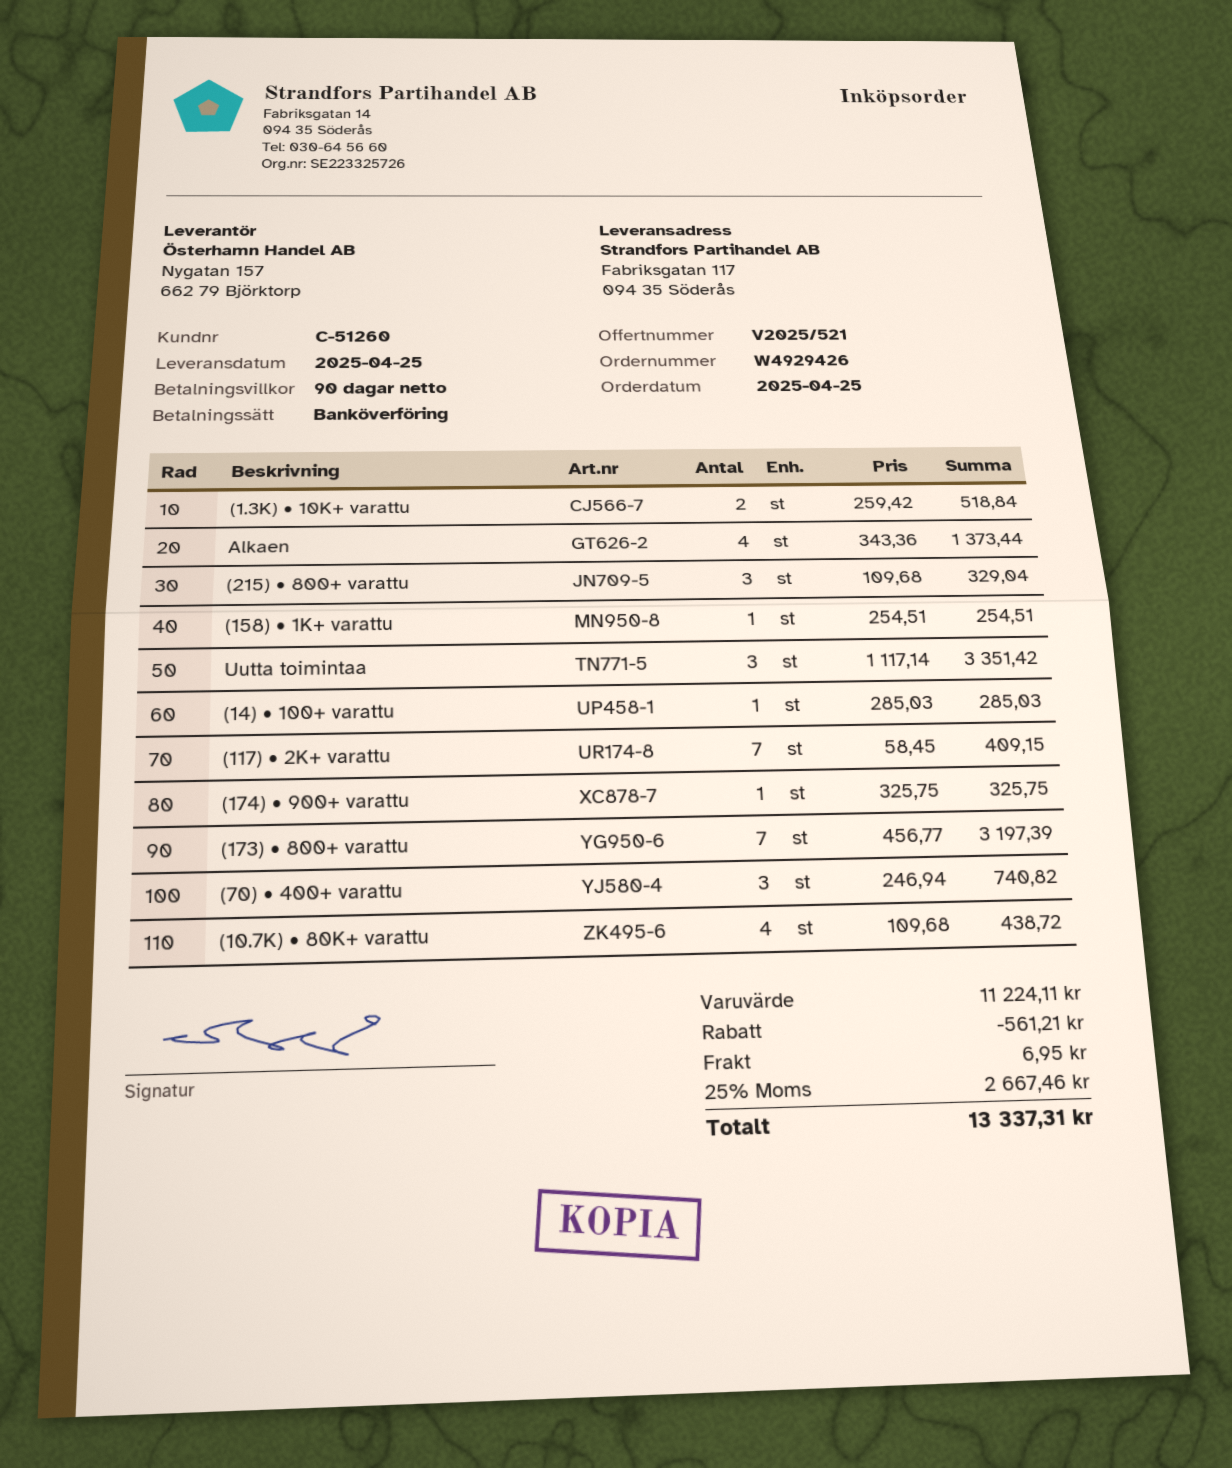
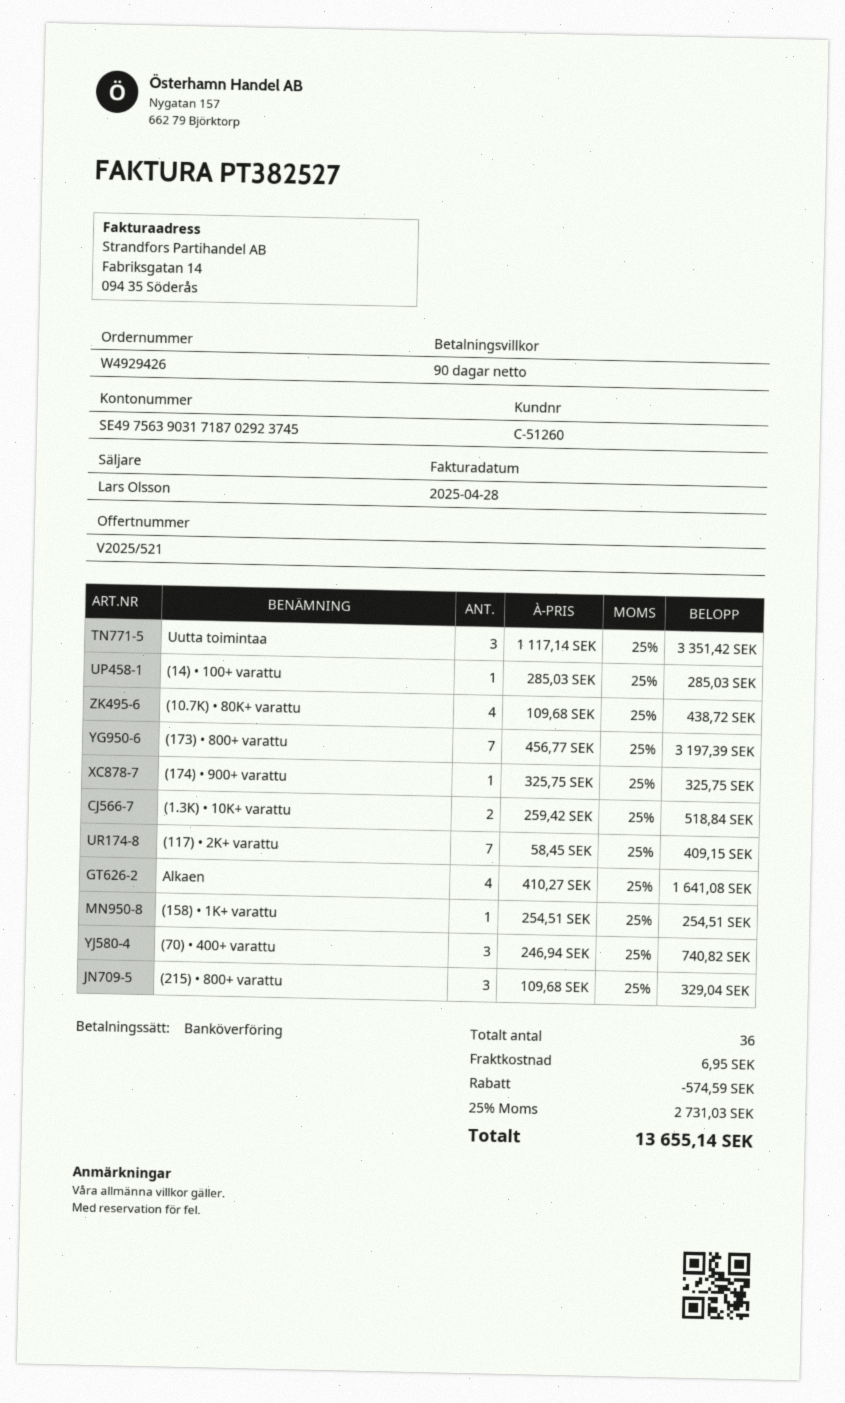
Alkaen: 4 x 343.36 = 1373.44 -> 4 x 410.27 = 1641.08
discount: 561.21 -> 574.59
tax: 25% = 2667.46 -> 25% = 2731.03
total: 13337.31 -> 13655.14

